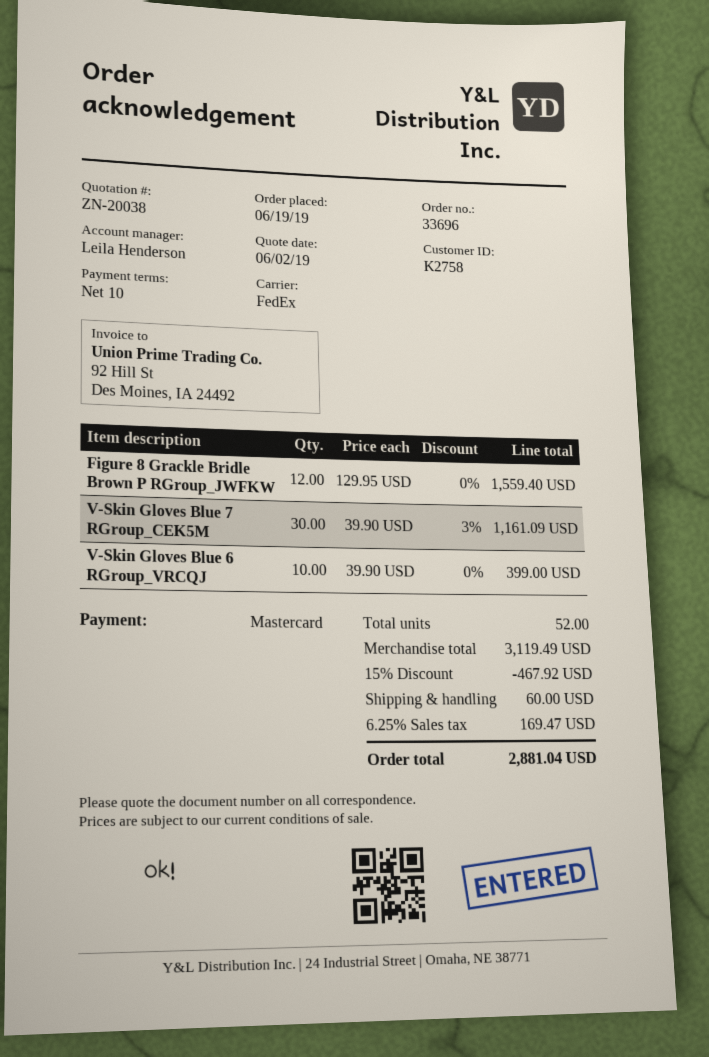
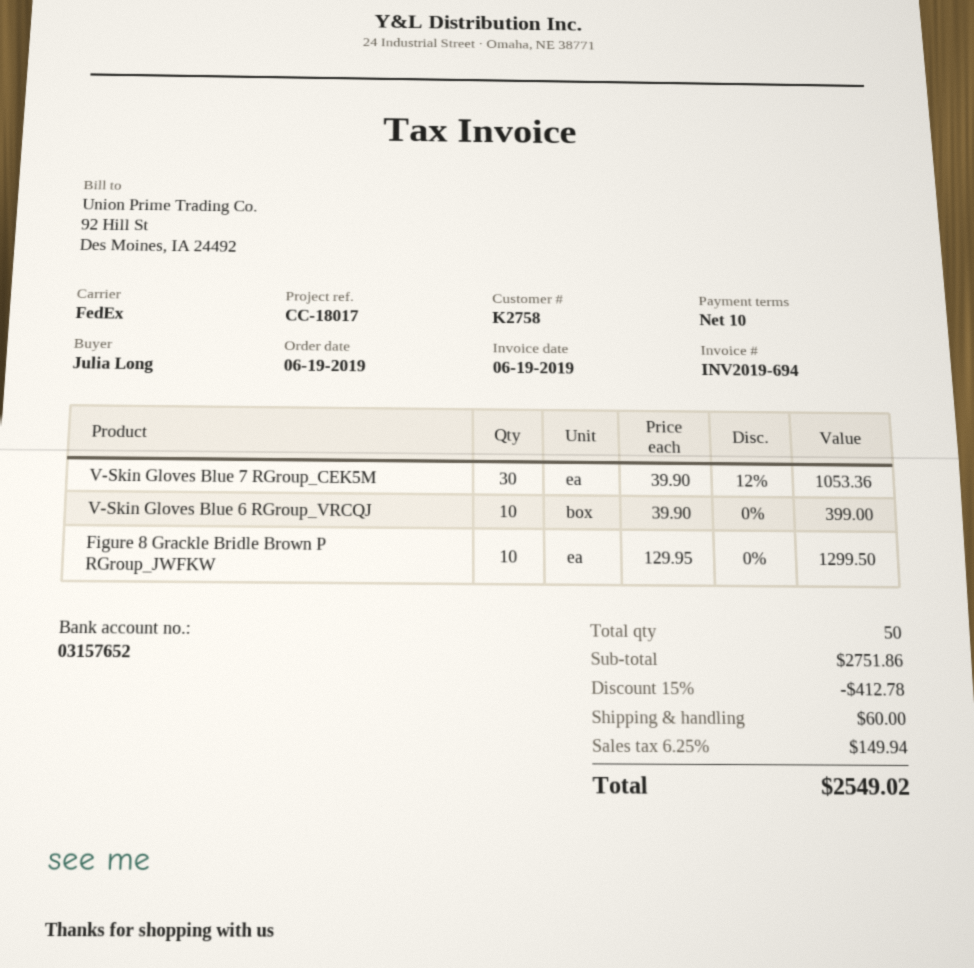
Figure 8 Grackle Bridle Brown P RGroup_JWFKW: 12 x 129.95 = 1559.40 -> 10 x 129.95 = 1299.50
V-Skin Gloves Blue 7 RGroup_CEK5M: 30 x 39.90 - 3% = 1161.09 -> 30 x 39.90 - 12% = 1053.36
total quantity: 52 -> 50
subtotal: 3119.49 -> 2751.86
discount: 15% = 467.92 -> 15% = 412.78
tax: 6.25% = 169.47 -> 6.25% = 149.94
total: 2881.04 -> 2549.02

